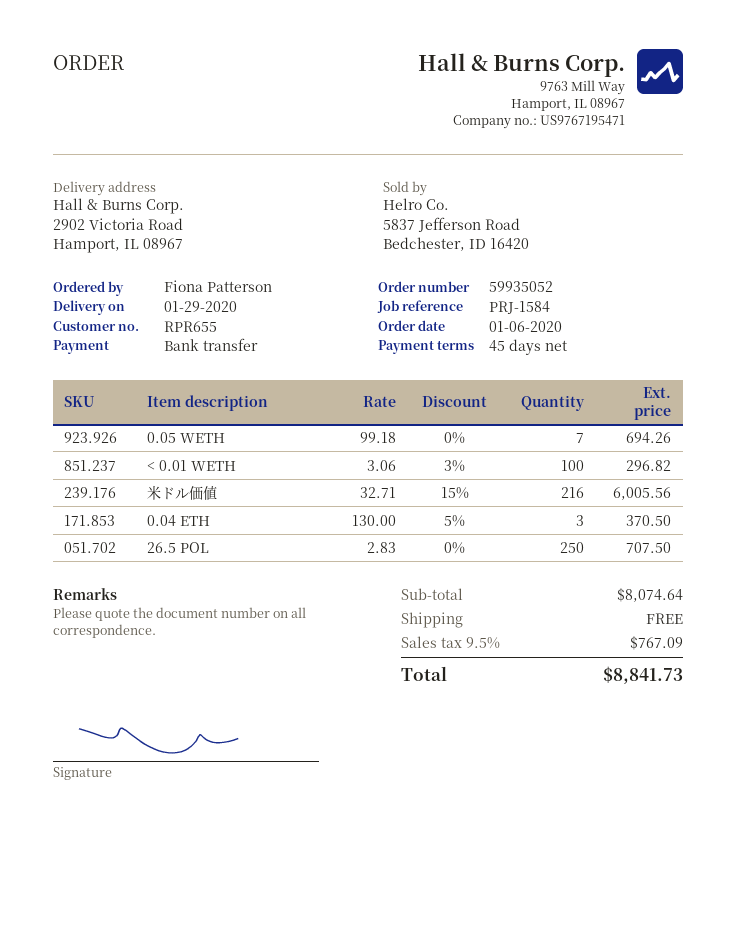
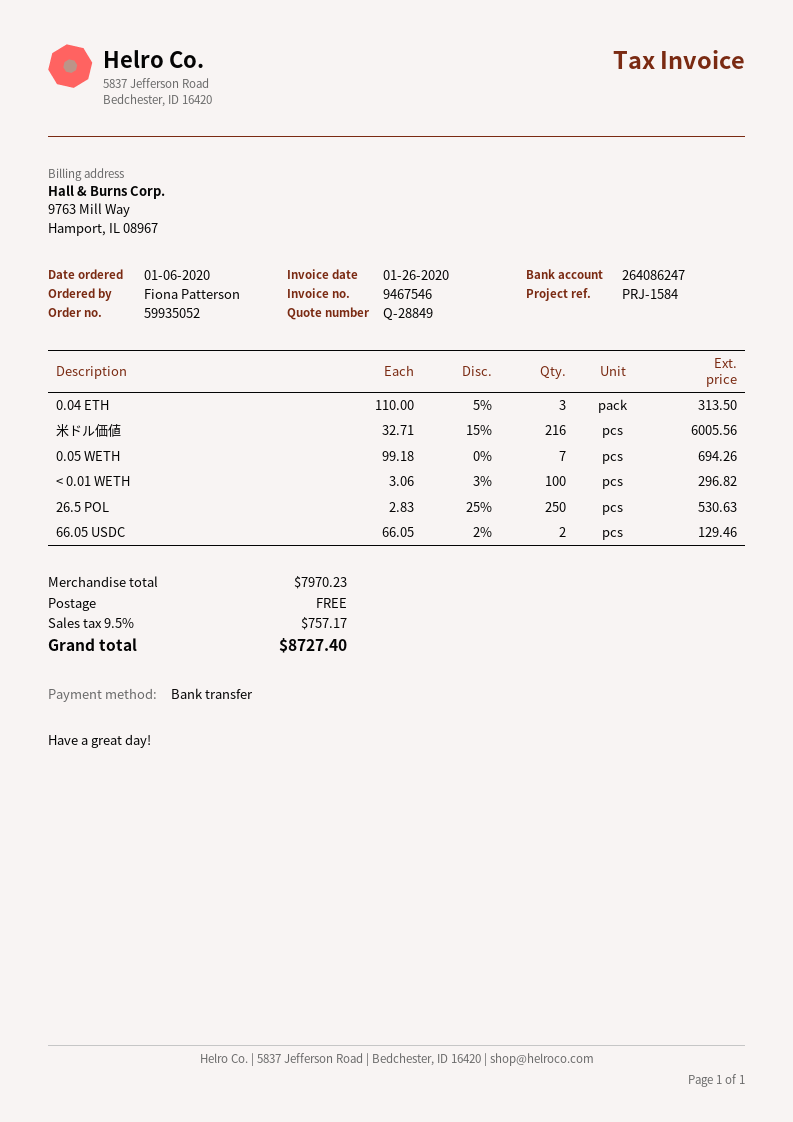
0.04 ETH: 3 x 130.00 - 5% = 370.50 -> 3 x 110.00 - 5% = 313.50
26.5 POL: 250 x 2.83 = 707.50 -> 250 x 2.83 - 25% = 530.63
66.05 USDC: none -> 2 x 66.05 - 2% = 129.46
subtotal: 8074.64 -> 7970.23
tax: 9.5% = 767.09 -> 9.5% = 757.17
total: 8841.73 -> 8727.40

